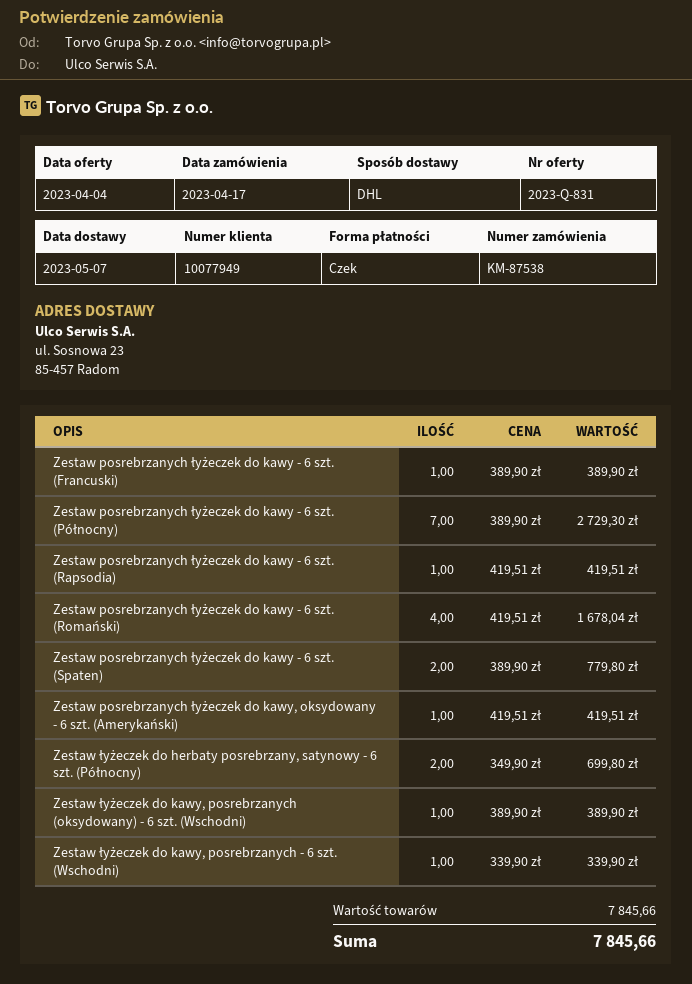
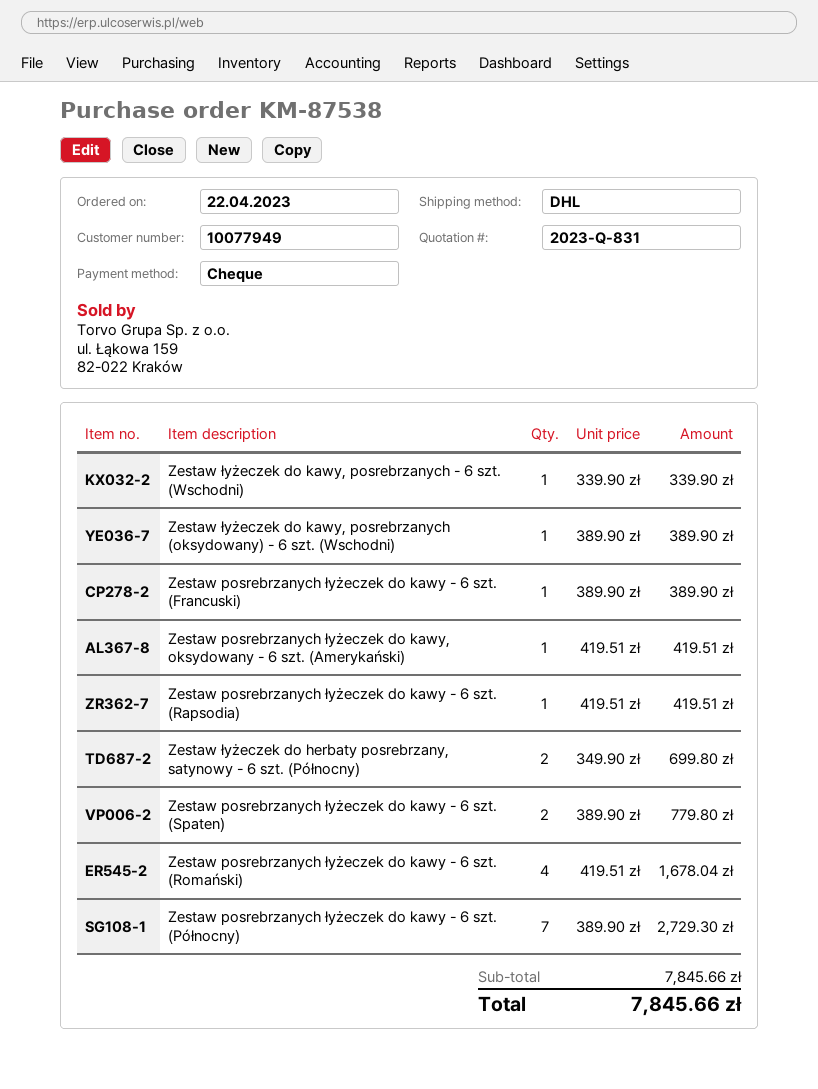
order date: 2023-04-17 -> 2023-04-22

